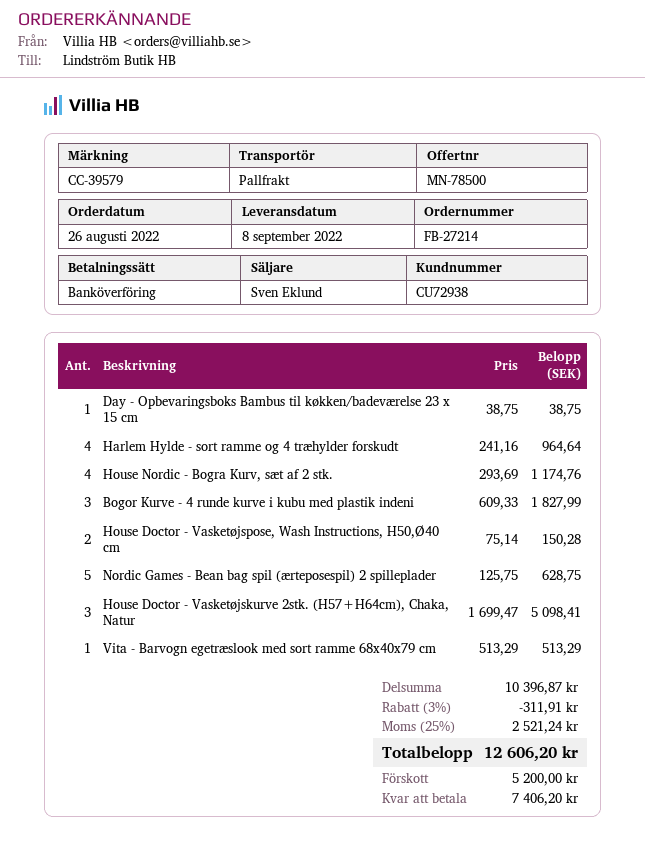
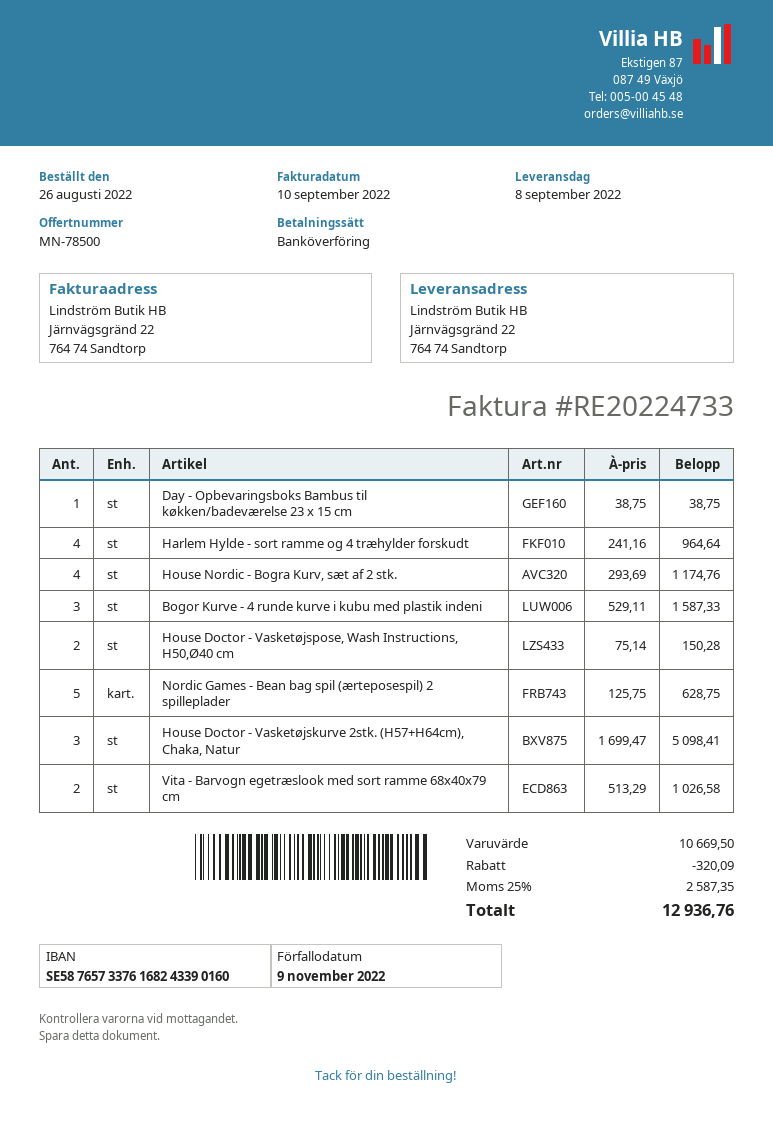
Bogor Kurve - 4 runde kurve i kubu med plastik indeni: 3 x 609.33 = 1827.99 -> 3 x 529.11 = 1587.33
Vita - Barvogn egetræslook med sort ramme 68x40x79 cm: 1 x 513.29 = 513.29 -> 2 x 513.29 = 1026.58
subtotal: 10396.87 -> 10669.50
discount: 311.91 -> 320.09
tax: 25% = 2521.24 -> 25% = 2587.35
total: 12606.20 -> 12936.76

